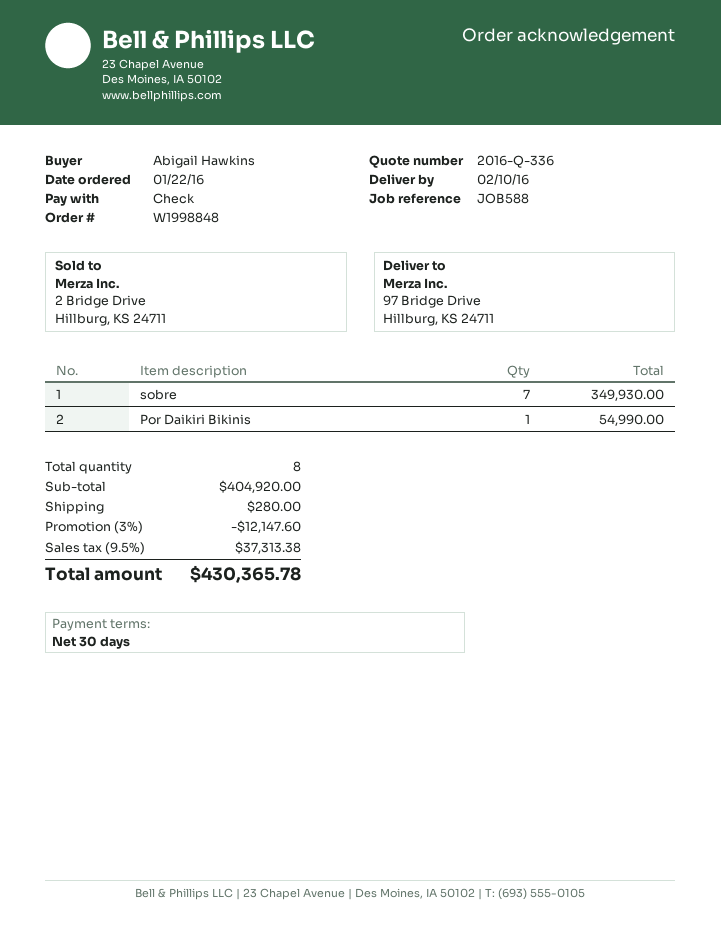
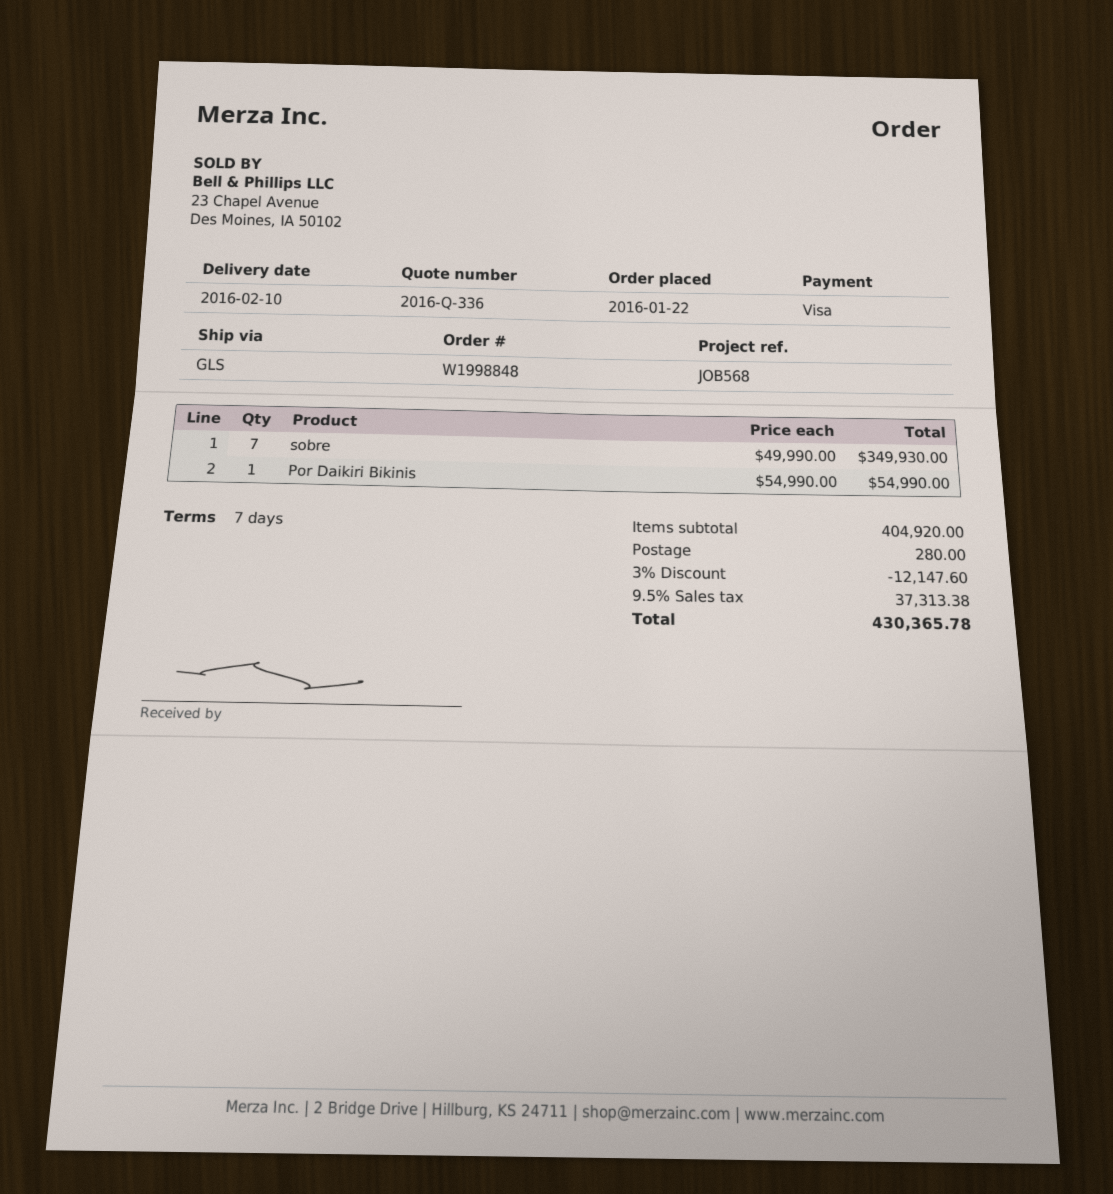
payment terms: 30 days -> 7 days
reference: JOB588 -> JOB568
payment method: cheque -> Visa

